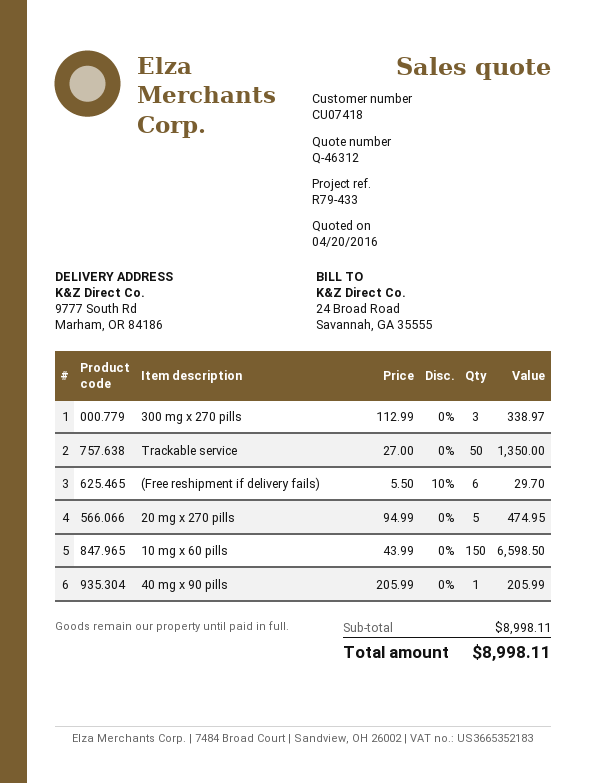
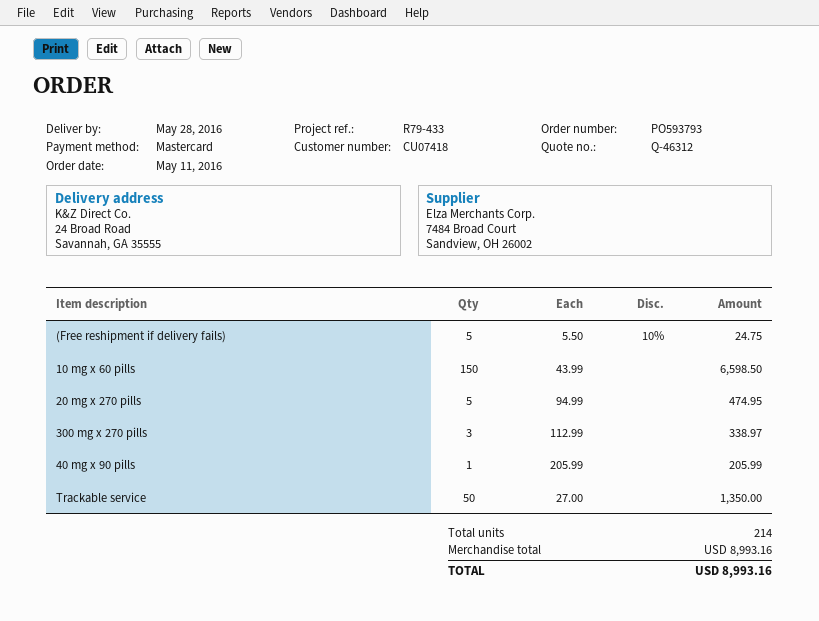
ship to: 9777 South Rd, Marham, OR 84186 -> 24 Broad Road, Savannah, GA 35555
(Free reshipment if delivery fails): 6 x 5.50 - 10% = 29.70 -> 5 x 5.50 - 10% = 24.75
subtotal: 8998.11 -> 8993.16
total: 8998.11 -> 8993.16

